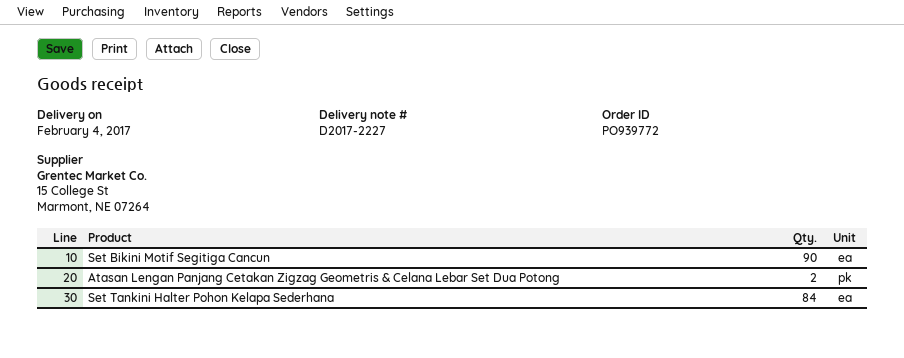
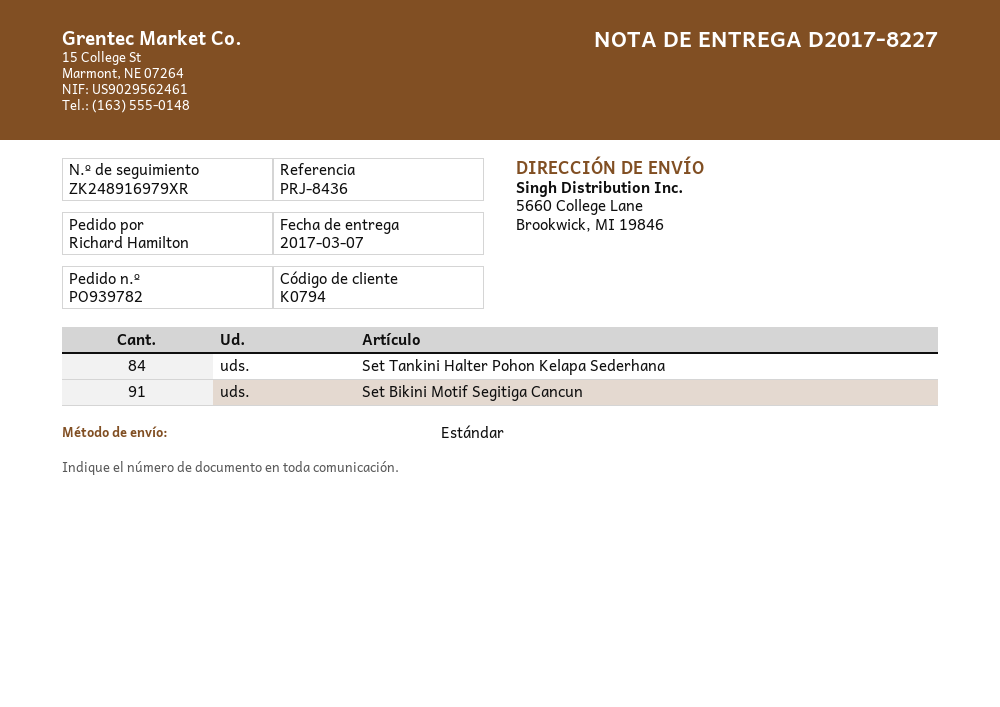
order number: PO939772 -> PO939782
delivery note number: D2017-2227 -> D2017-8227
delivery date: 2017-02-04 -> 2017-03-07
Set Bikini Motif Segitiga Cancun: 90 -> 91
Atasan Lengan Panjang Cetakan Zigzag Geometris & Celana Lebar Set Dua Potong: 2 -> none

